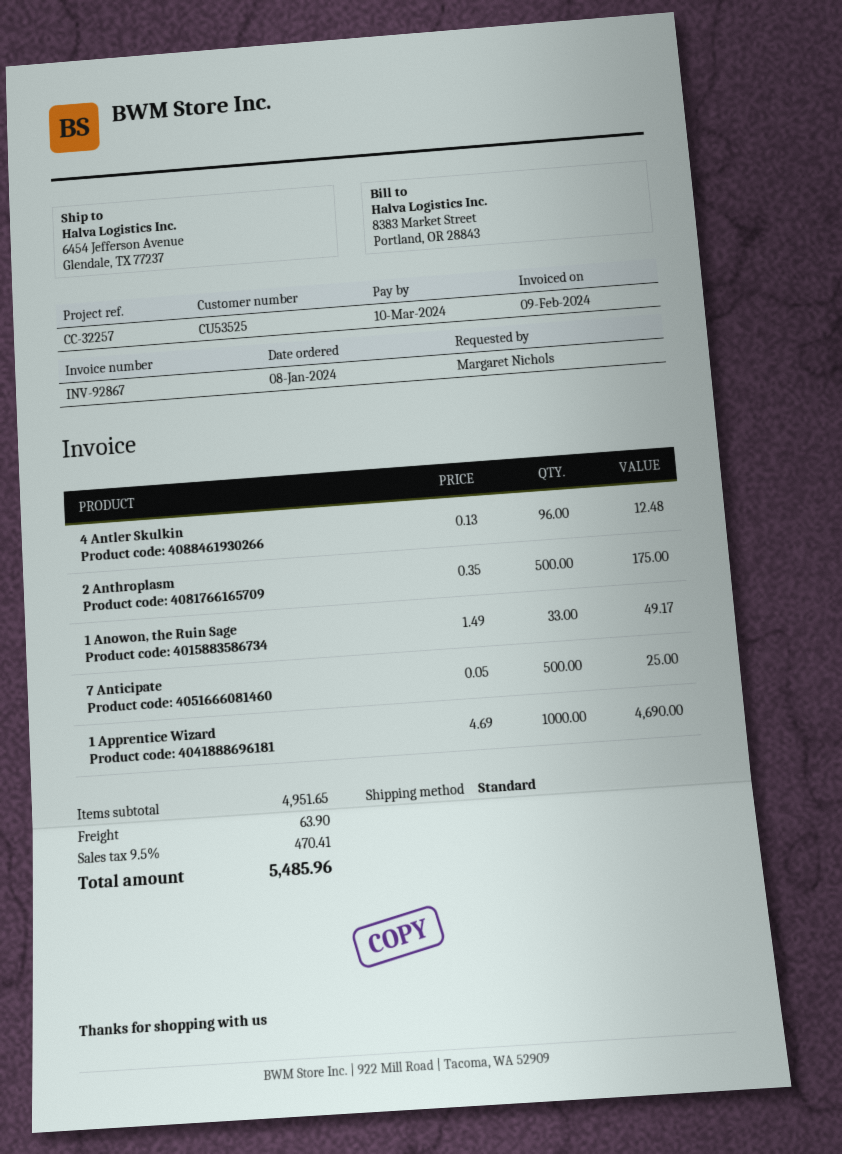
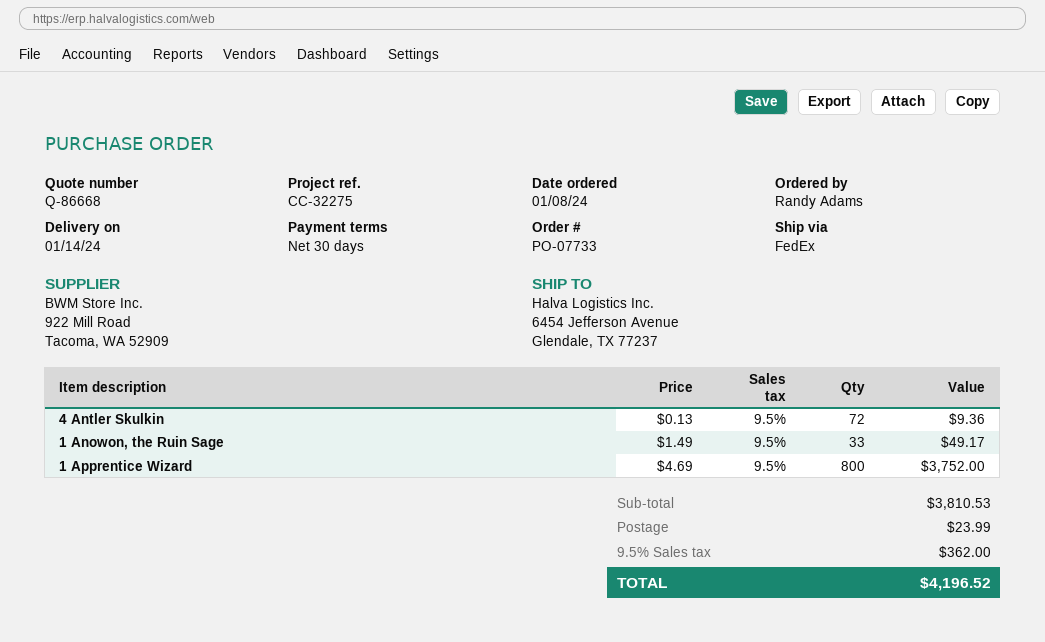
reference: CC-32257 -> CC-32275
ordered by: Margaret Nichols -> Randy Adams
shipping method: standard -> FedEx
4 Antler Skulkin: 96 x 0.13 = 12.48 -> 72 x 0.13 = 9.36
2 Anthroplasm: 500 x 0.35 = 175.00 -> none
7 Anticipate: 500 x 0.05 = 25.00 -> none
1 Apprentice Wizard: 1000 x 4.69 = 4690.00 -> 800 x 4.69 = 3752.00
subtotal: 4951.65 -> 3810.53
shipping: 63.90 -> 23.99
tax: 9.5% = 470.41 -> 9.5% = 362.00
total: 5485.96 -> 4196.52

